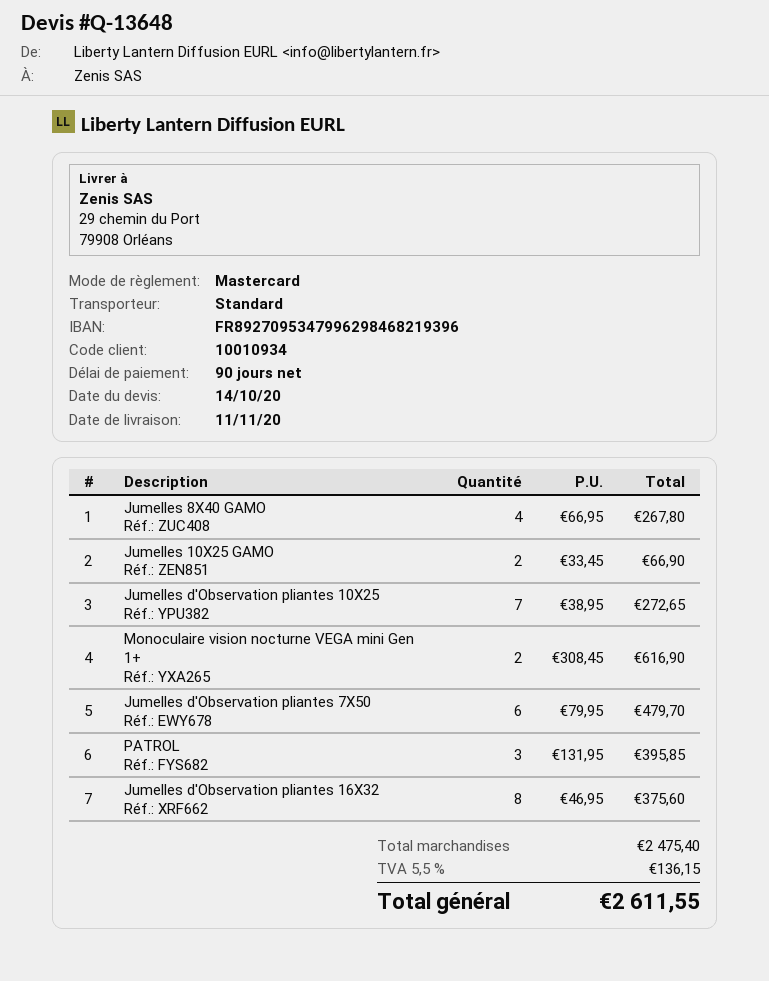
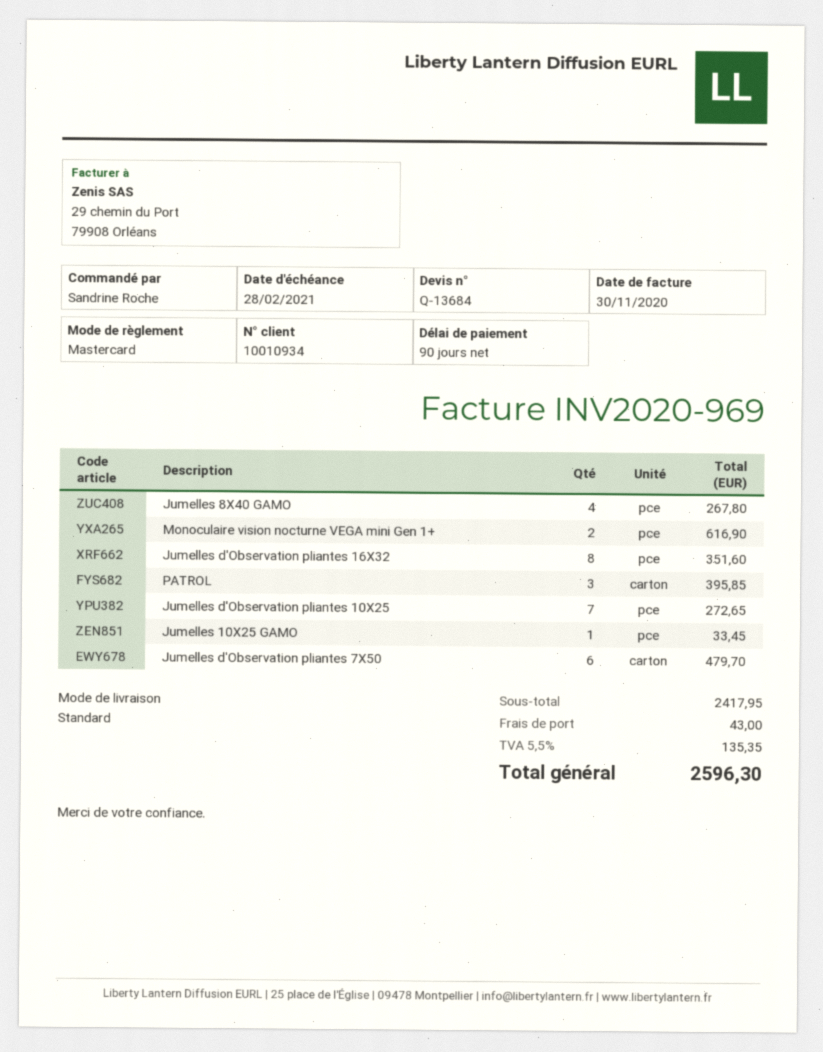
quote number: Q-13648 -> Q-13684
Jumelles 10X25 GAMO: 2 for 66.90 -> 1 for 33.45
Jumelles d'Observation pliantes 16X32: 8 for 375.60 -> 8 for 351.60
subtotal: 2475.40 -> 2417.95
shipping: none -> 43.00
tax: 5.5% = 136.15 -> 5.5% = 135.35
total: 2611.55 -> 2596.30

